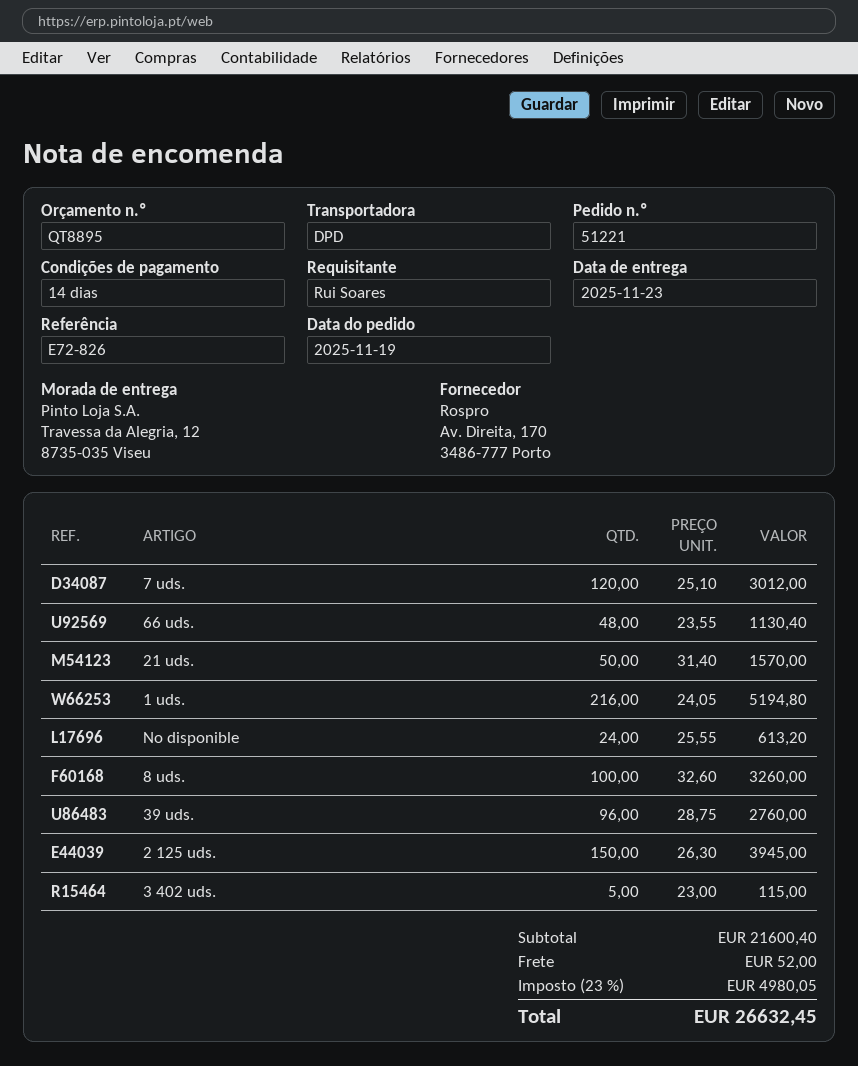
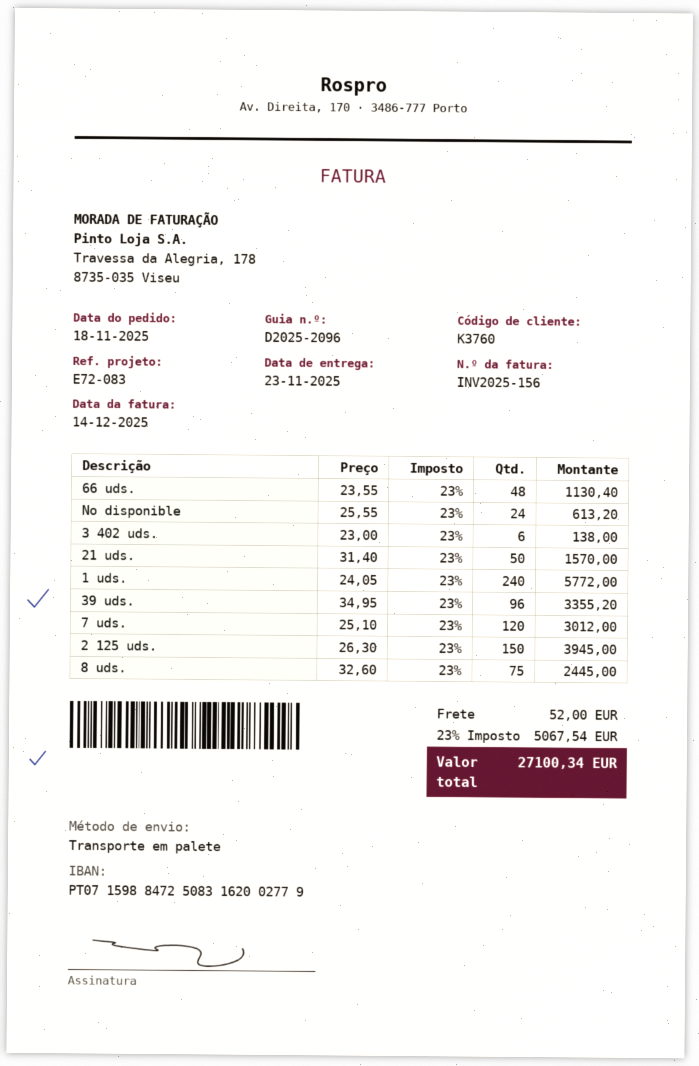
order date: 2025-11-19 -> 2025-11-18
reference: E72-826 -> E72-083
shipping method: DPD -> pallet freight
1 uds.: 216 x 24.05 = 5194.80 -> 240 x 24.05 = 5772.00
8 uds.: 100 x 32.60 = 3260.00 -> 75 x 32.60 = 2445.00
39 uds.: 96 x 28.75 = 2760.00 -> 96 x 34.95 = 3355.20
3 402 uds.: 5 x 23.00 = 115.00 -> 6 x 23.00 = 138.00
tax: 23% = 4980.05 -> 23% = 5067.54
total: 26632.45 -> 27100.34

